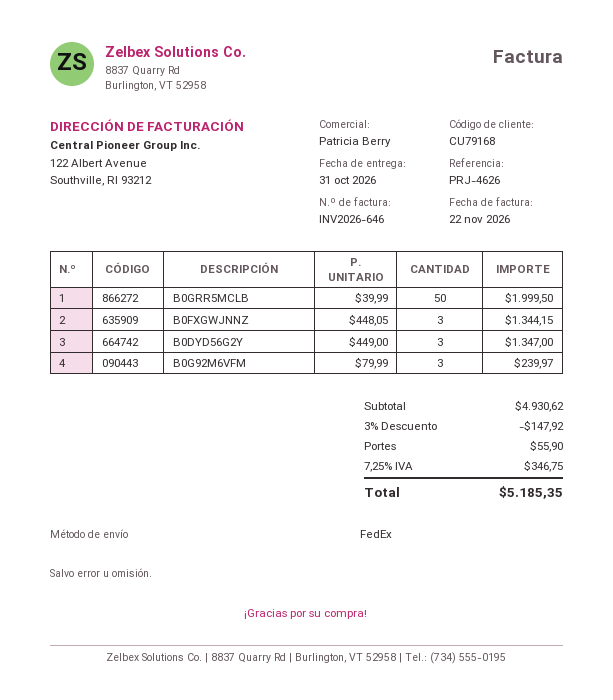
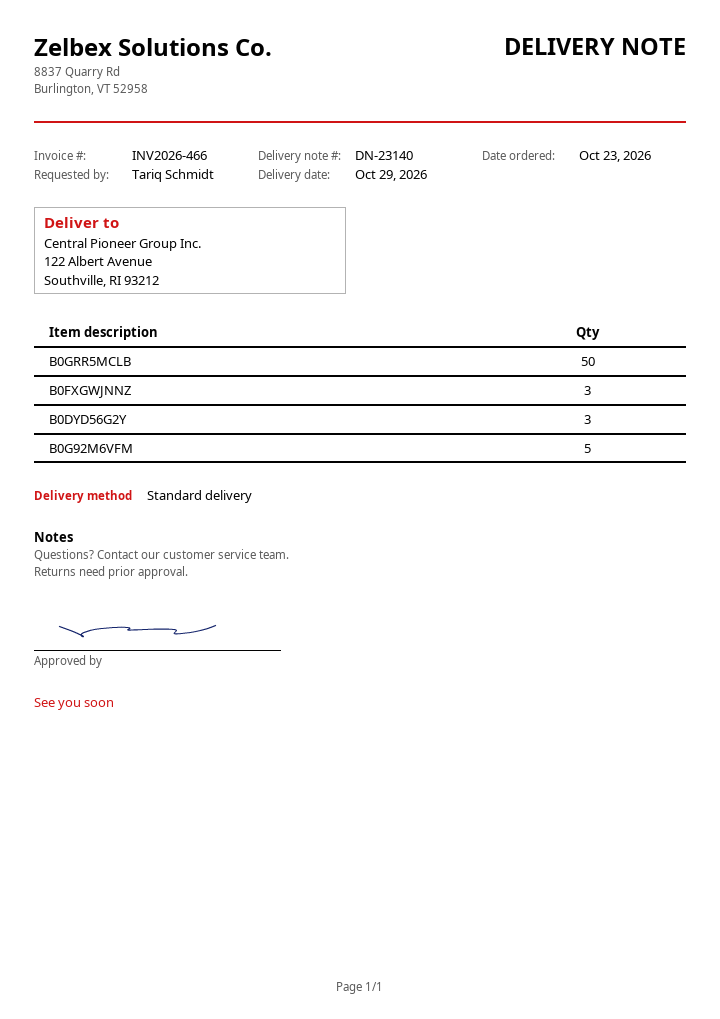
delivery date: 2026-10-31 -> 2026-10-29
invoice number: INV2026-646 -> INV2026-466
shipping method: FedEx -> standard
B0G92M6VFM: 3 -> 5

